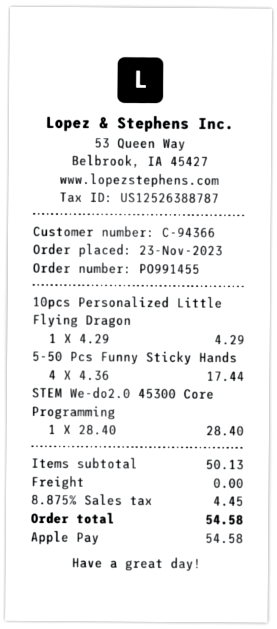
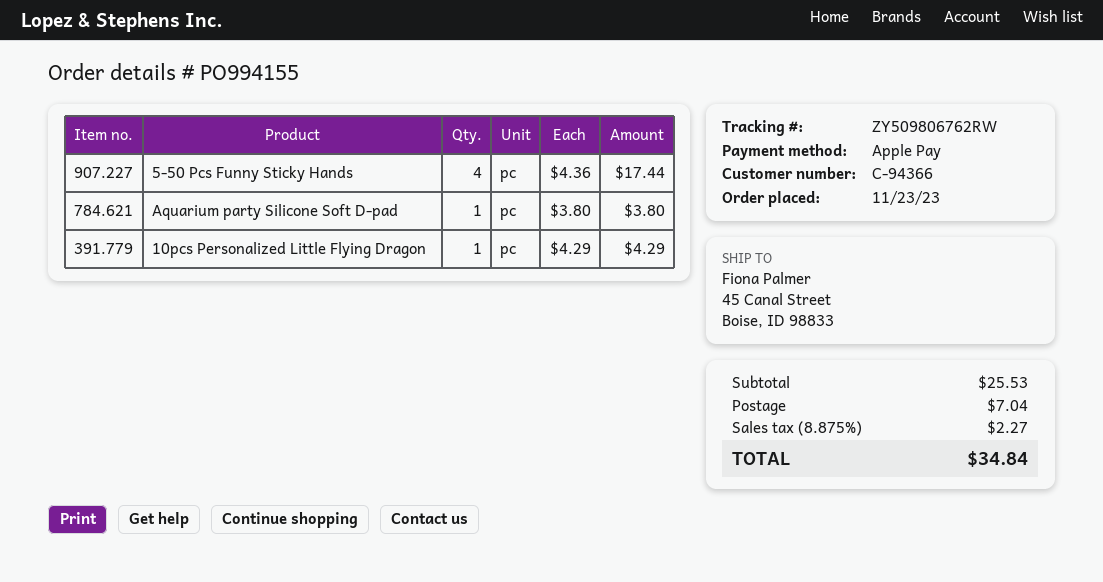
order number: PO991455 -> PO994155
STEM We-do2.0 45300 Core Programming: 1 x 28.40 = 28.40 -> none
Aquarium party Silicone Soft D-pad: none -> 1 x 3.80 = 3.80
subtotal: 50.13 -> 25.53
shipping: 0.00 -> 7.04
tax: 8.875% = 4.45 -> 8.875% = 2.27
total: 54.58 -> 34.84

